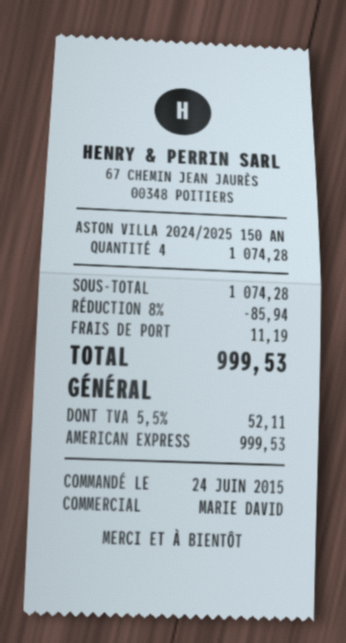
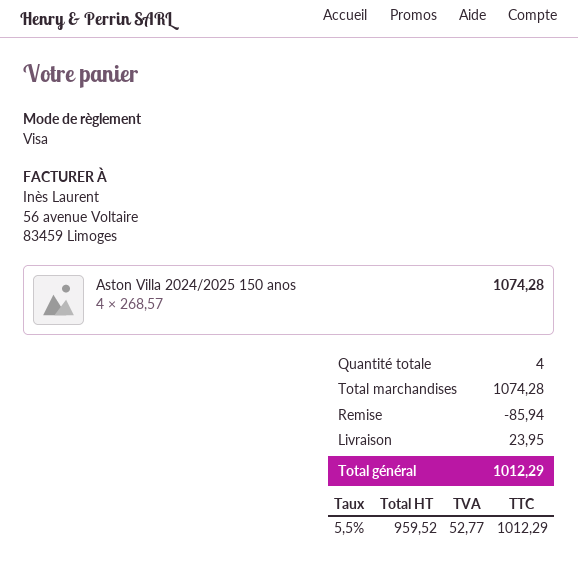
payment method: American Express -> Visa
shipping: 11.19 -> 23.95
tax: 5.5% = 52.11 -> 5.5% = 52.77
total: 999.53 -> 1012.29

